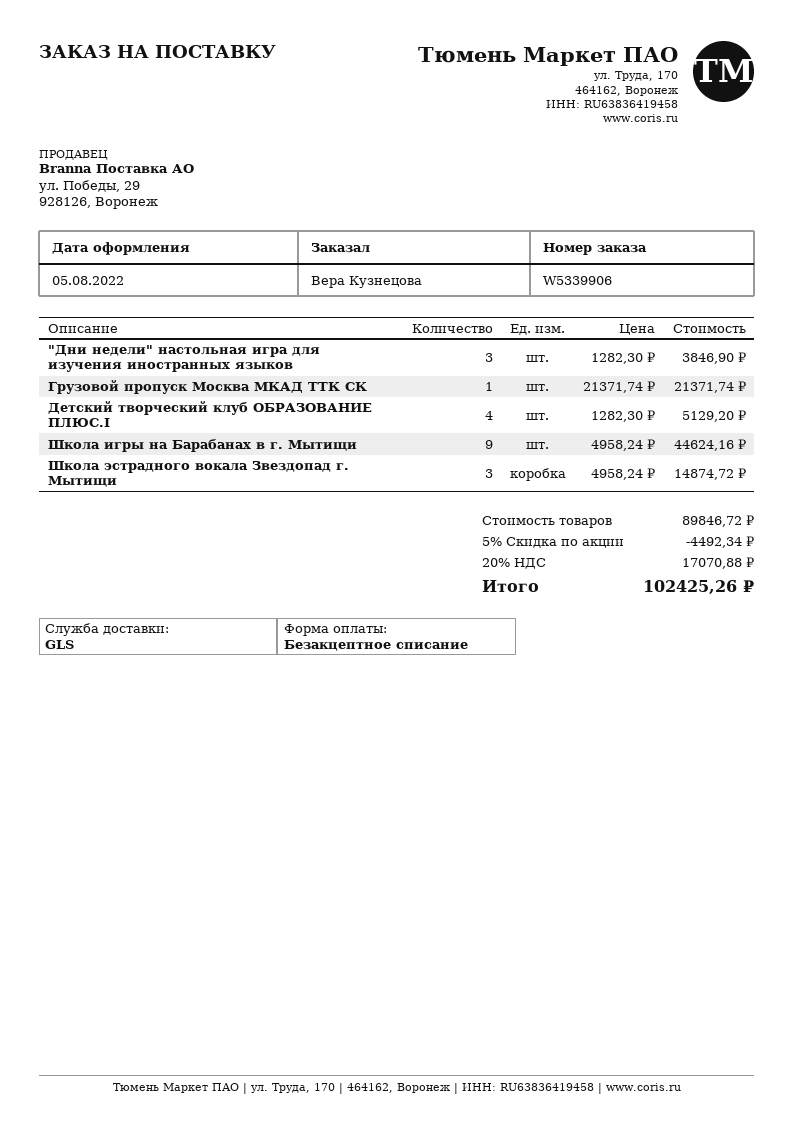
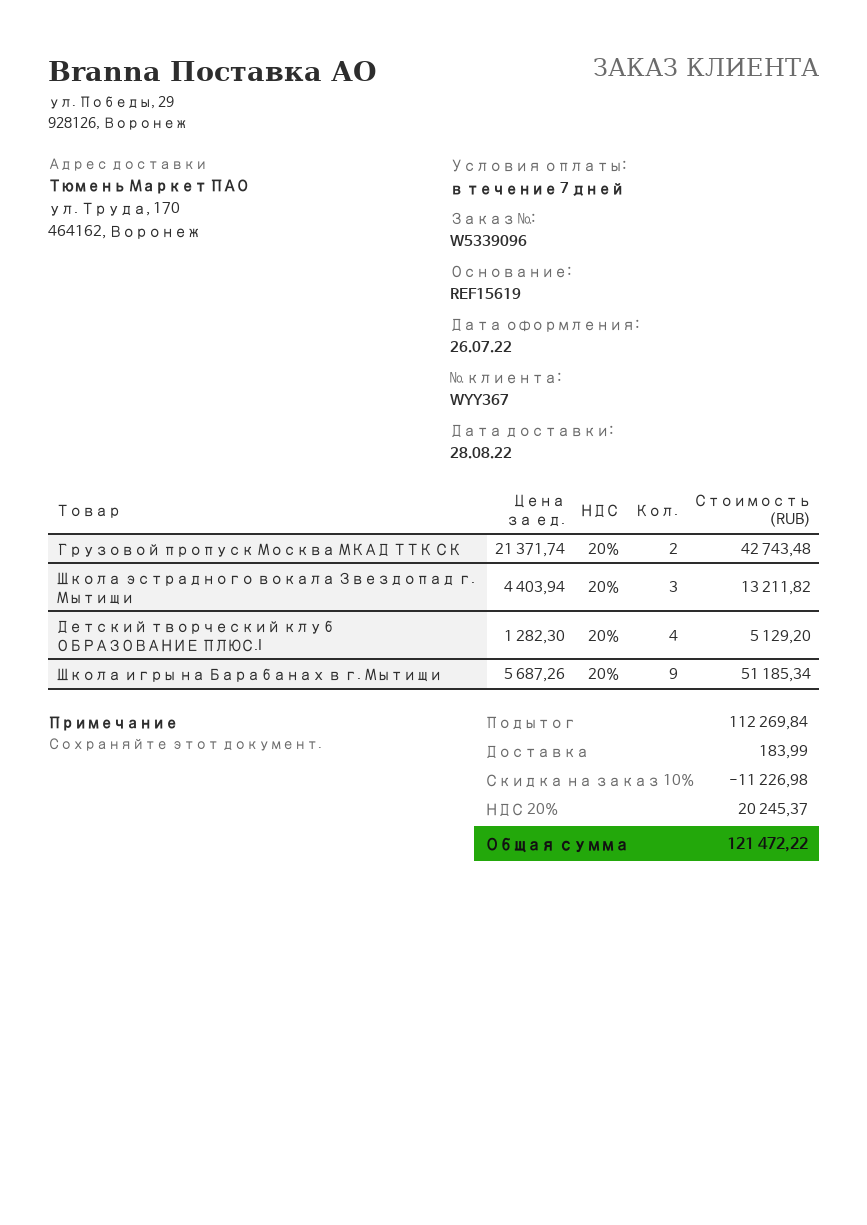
order number: W5339906 -> W5339096
order date: 2022-08-05 -> 2022-07-26
"Дни недели" настольная игра для изучения иностранных языков: 3 x 1282.30 = 3846.90 -> none
Грузовой пропуск Москва МКАД ТТК СК: 1 x 21371.74 = 21371.74 -> 2 x 21371.74 = 42743.48
Школа игры на Барабанах в г. Мытищи: 9 x 4958.24 = 44624.16 -> 9 x 5687.26 = 51185.34
Школа эстрадного вокала Звездопад г. Мытищи: 3 x 4958.24 = 14874.72 -> 3 x 4403.94 = 13211.82
subtotal: 89846.72 -> 112269.84
discount: 5% = 4492.34 -> 10% = 11226.98
shipping: none -> 183.99
tax: 20% = 17070.88 -> 20% = 20245.37
total: 102425.26 -> 121472.22

